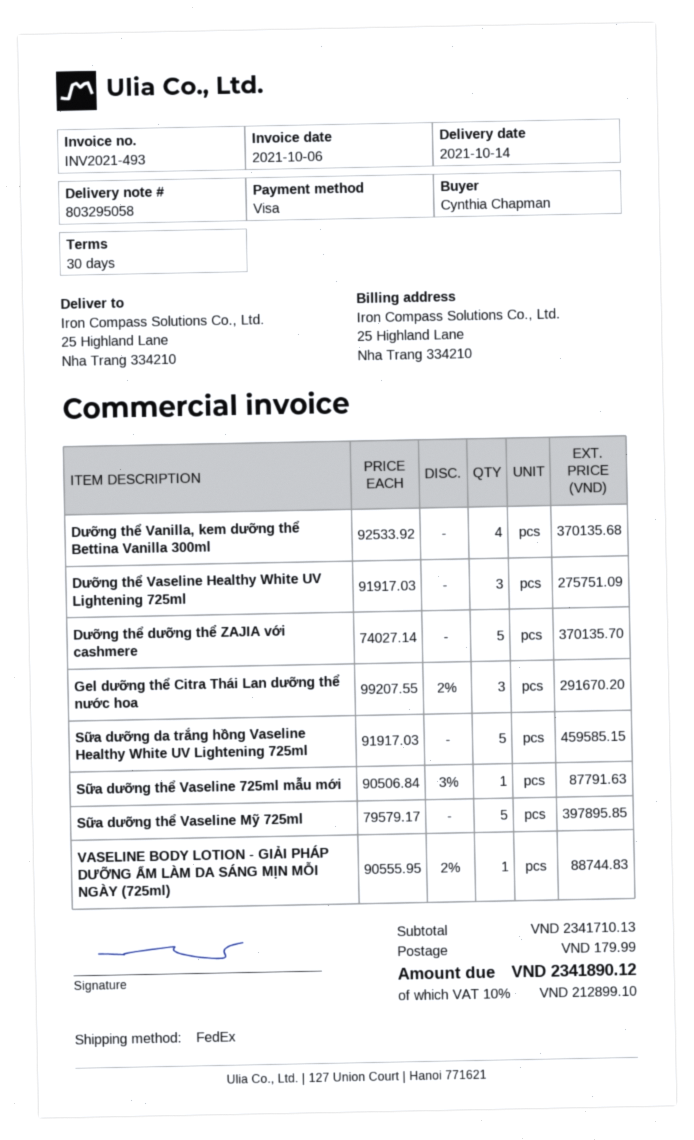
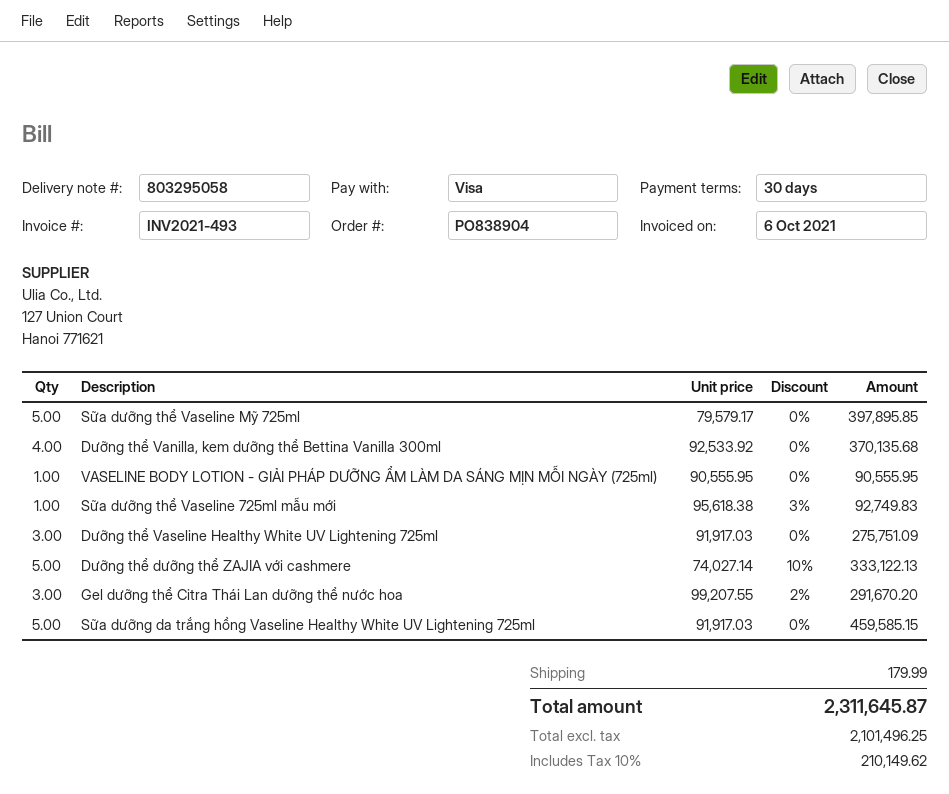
Dưỡng thể dưỡng thể ZAJIA với cashmere: 5 x 74027.14 = 370135.70 -> 5 x 74027.14 - 10% = 333122.13
Sữa dưỡng thể Vaseline 725ml mẫu mới: 1 x 90506.84 - 3% = 87791.63 -> 1 x 95618.38 - 3% = 92749.83
VASELINE BODY LOTION - GIẢI PHÁP DƯỠNG ẨM LÀM DA SÁNG MỊN MỖI NGÀY (725ml): 1 x 90555.95 - 2% = 88744.83 -> 1 x 90555.95 = 90555.95
tax: 10% = 212899.10 -> 10% = 210149.62
total: 2341890.12 -> 2311645.87

